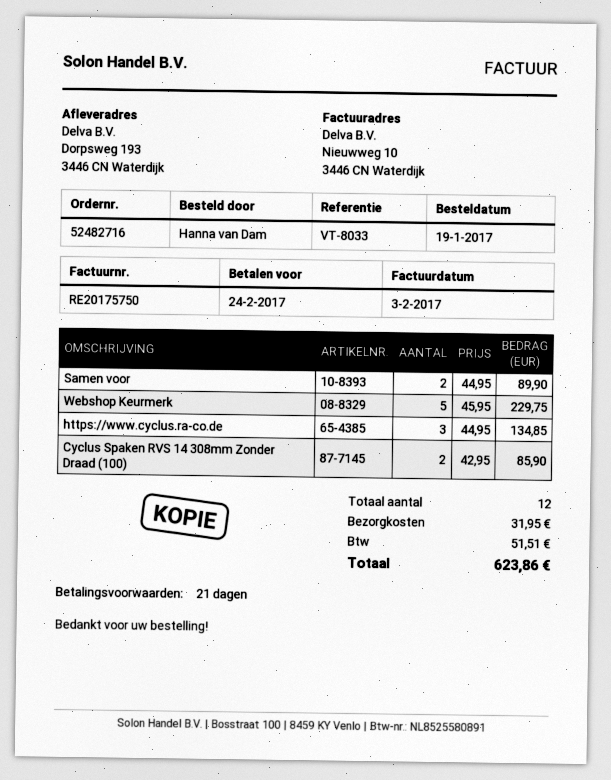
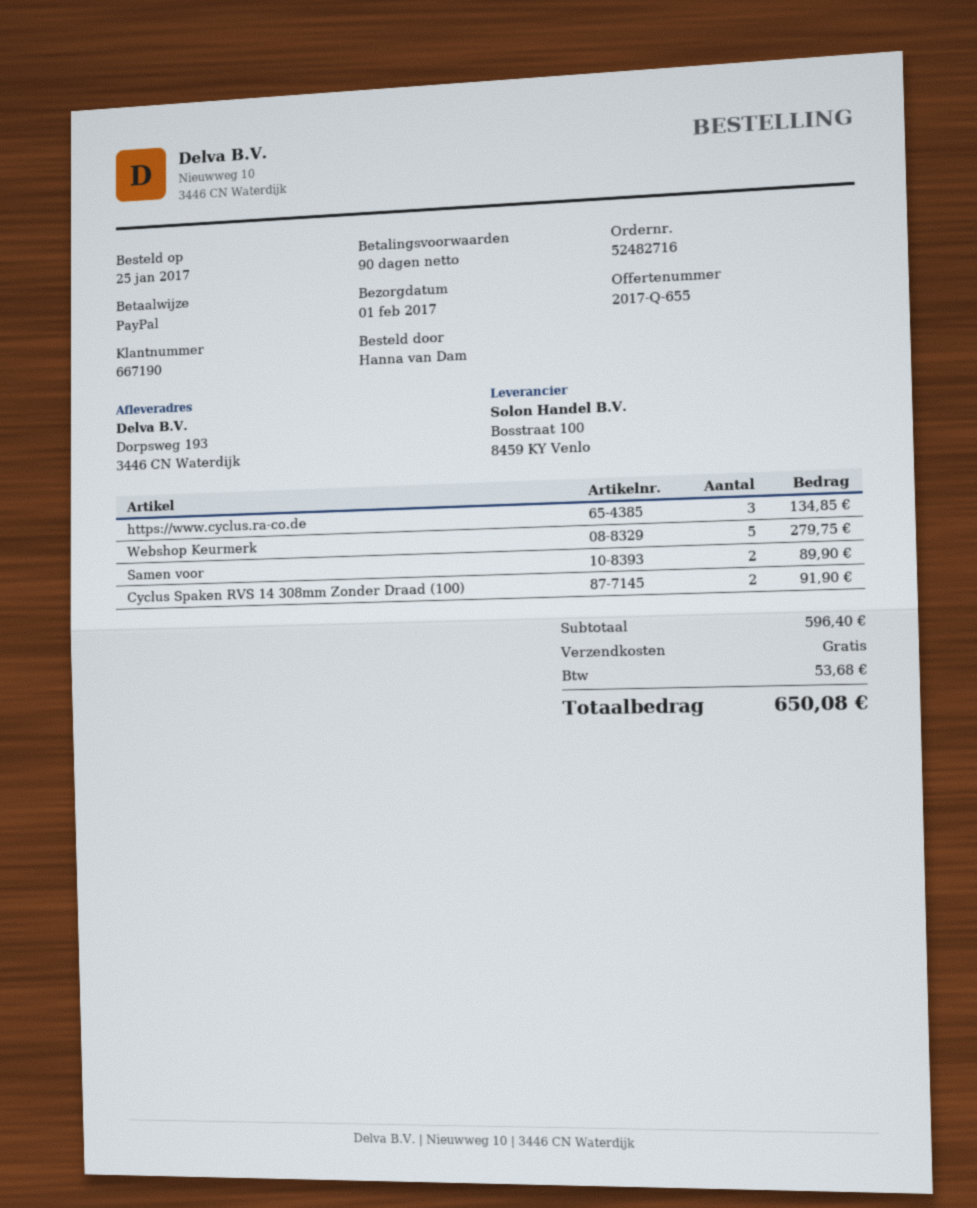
order date: 2017-01-19 -> 2017-01-25
payment terms: 21 days -> 90 days
Webshop Keurmerk: 5 for 229.75 -> 5 for 279.75
Cyclus Spaken RVS 14 308mm Zonder Draad (100): 2 for 85.90 -> 2 for 91.90
shipping: 31.95 -> 0.00
tax: 51.51 -> 53.68
total: 623.86 -> 650.08

